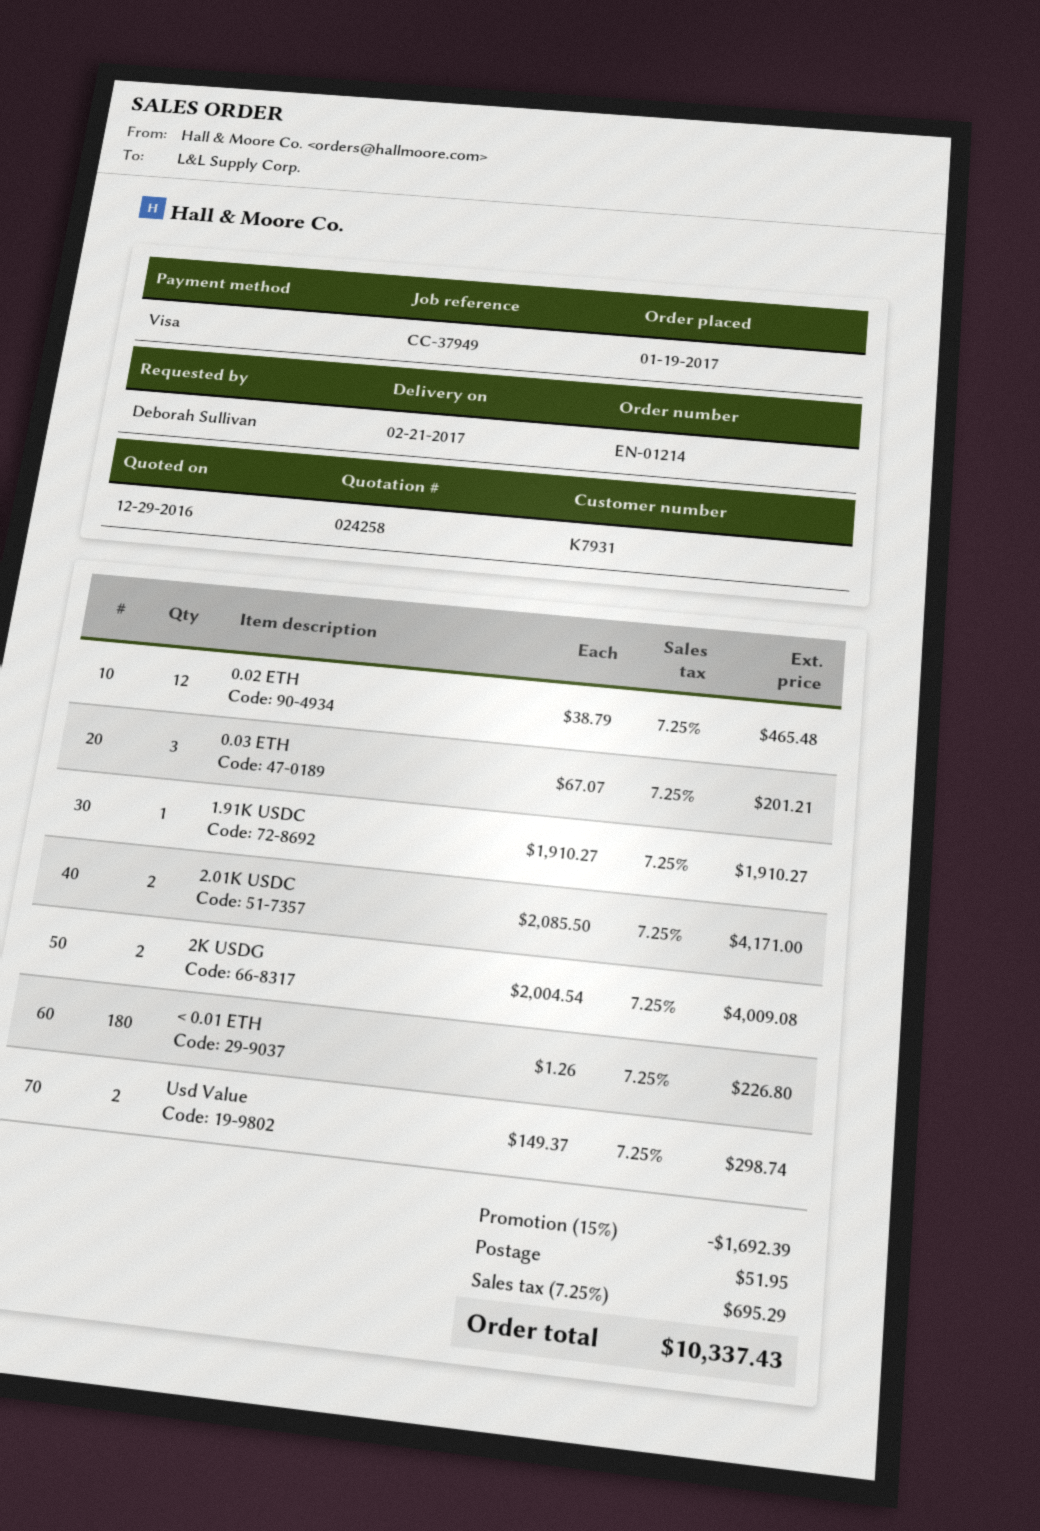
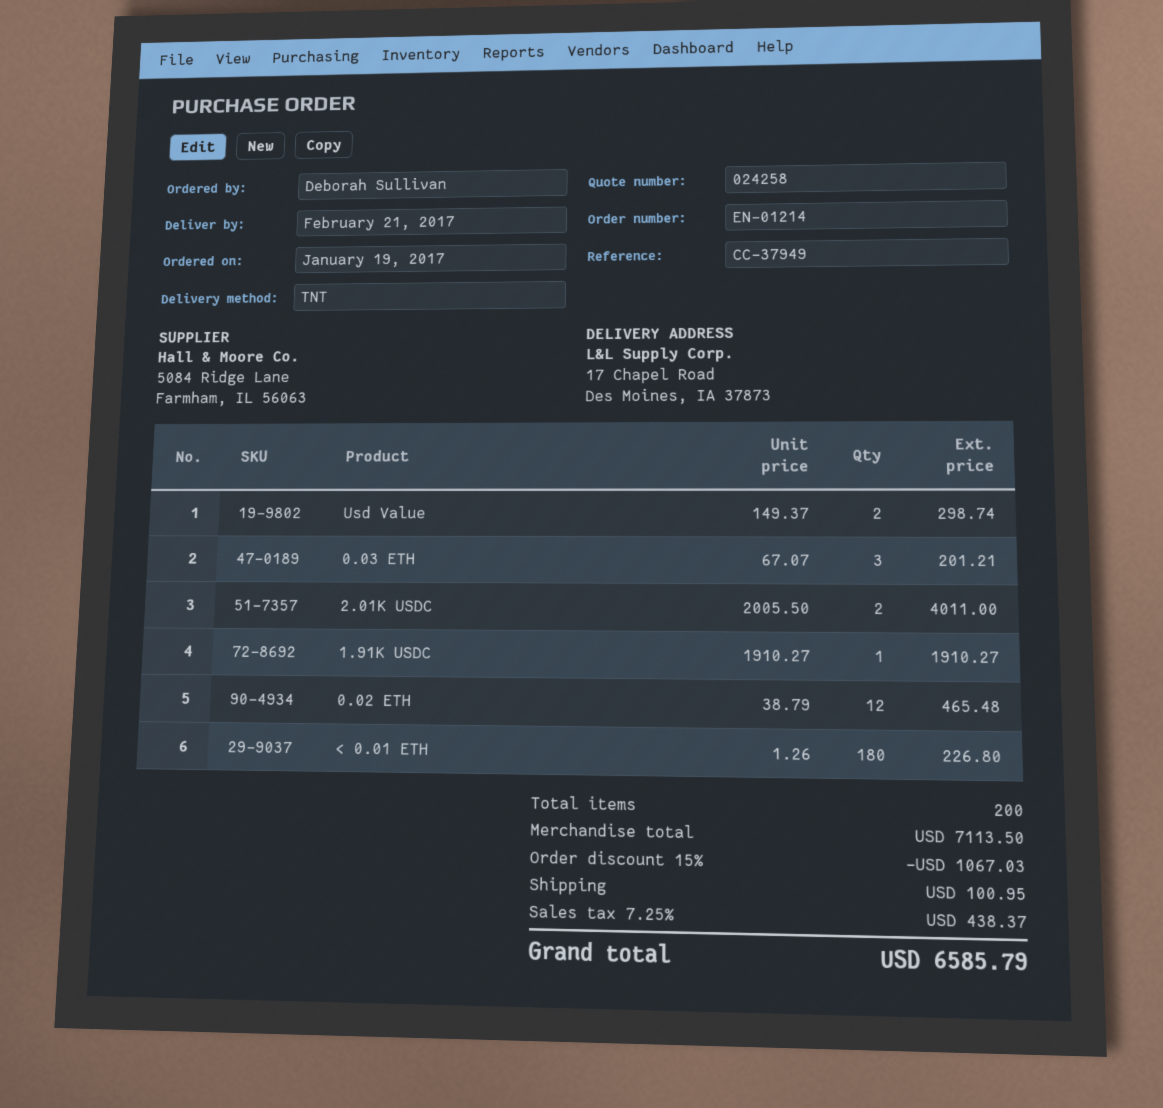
2.01K USDC: 2 x 2085.50 = 4171.00 -> 2 x 2005.50 = 4011.00
2K USDG: 2 x 2004.54 = 4009.08 -> none
discount: 15% = 1692.39 -> 15% = 1067.03
shipping: 51.95 -> 100.95
tax: 7.25% = 695.29 -> 7.25% = 438.37
total: 10337.43 -> 6585.79

